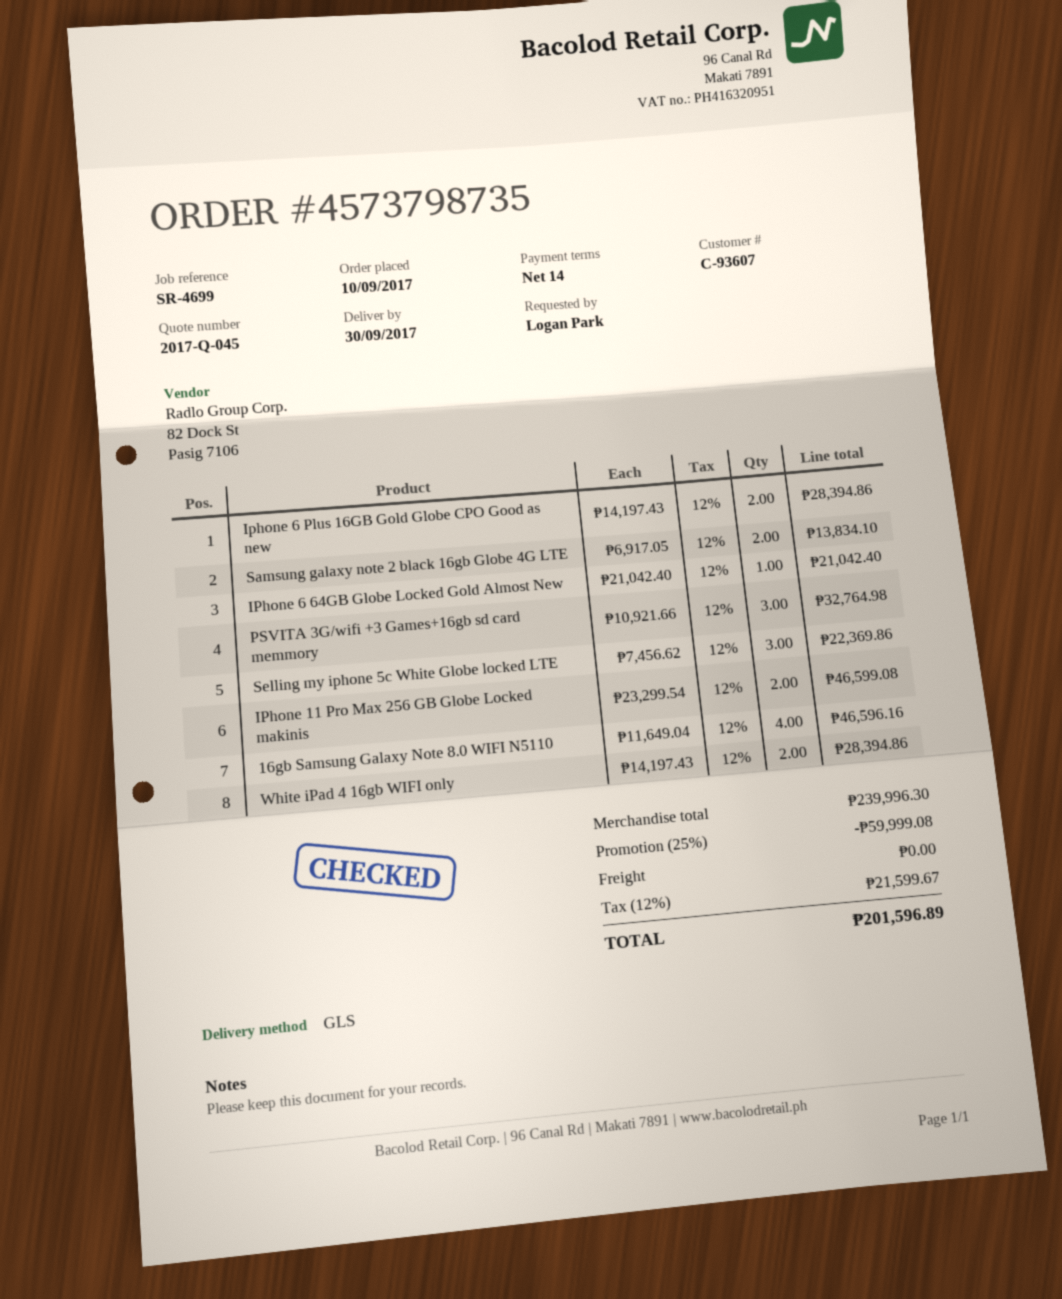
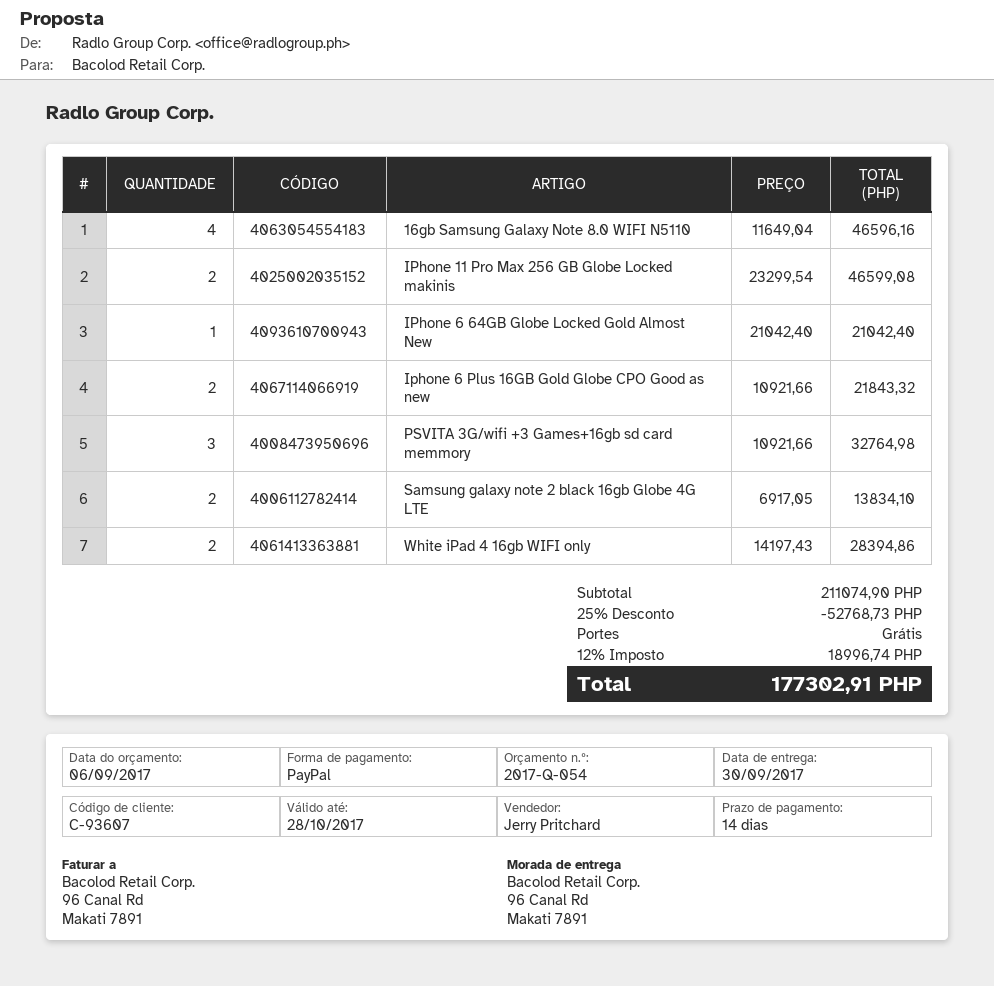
quote number: 2017-Q-045 -> 2017-Q-054
Iphone 6 Plus 16GB Gold Globe CPO Good as new: 2 x 14197.43 = 28394.86 -> 2 x 10921.66 = 21843.32
Selling my iphone 5c White Globe locked LTE: 3 x 7456.62 = 22369.86 -> none
subtotal: 239996.30 -> 211074.90
discount: 25% = 59999.08 -> 25% = 52768.73
tax: 12% = 21599.67 -> 12% = 18996.74
total: 201596.89 -> 177302.91

